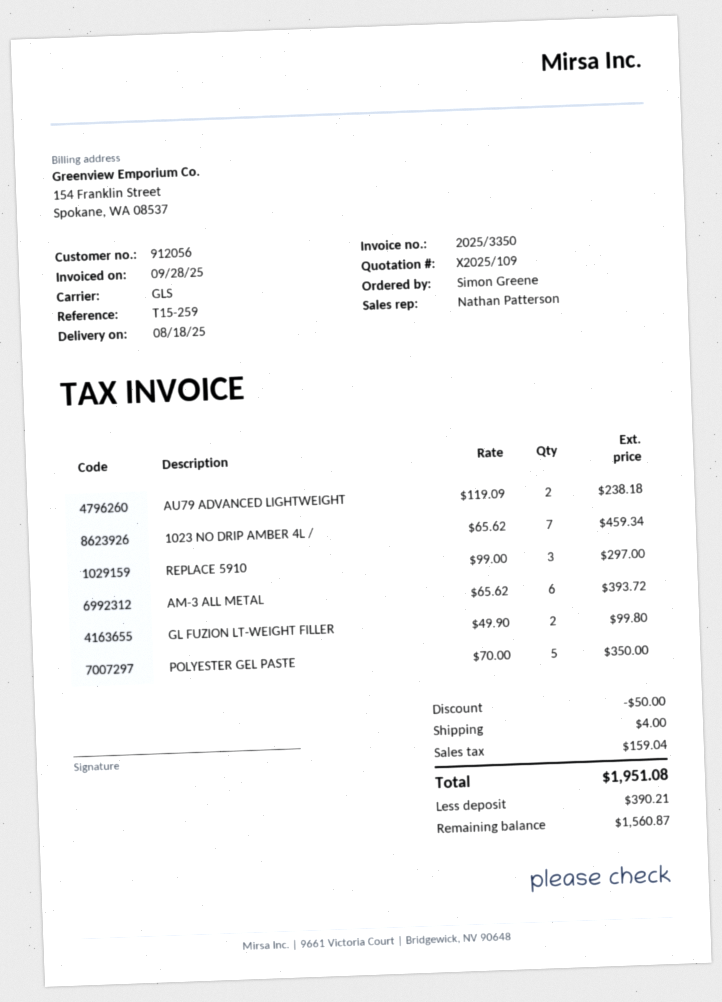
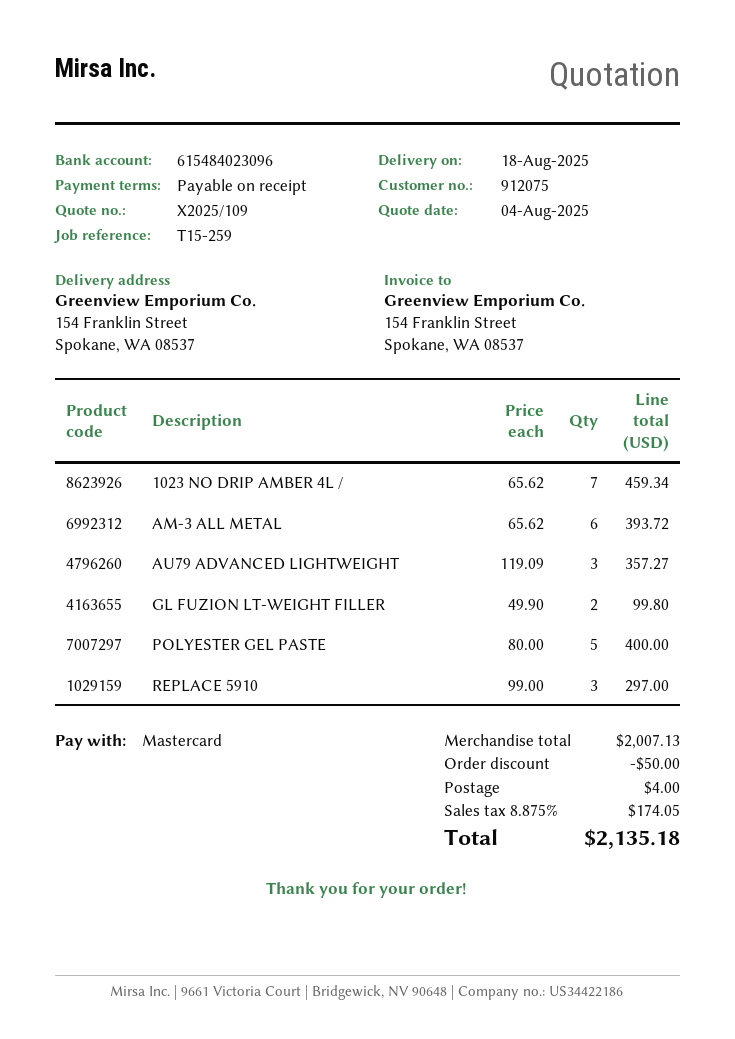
customer number: 912056 -> 912075
AU79 ADVANCED LIGHTWEIGHT: 2 x 119.09 = 238.18 -> 3 x 119.09 = 357.27
POLYESTER GEL PASTE: 5 x 70.00 = 350.00 -> 5 x 80.00 = 400.00
tax: 159.04 -> 174.05
total: 1951.08 -> 2135.18

